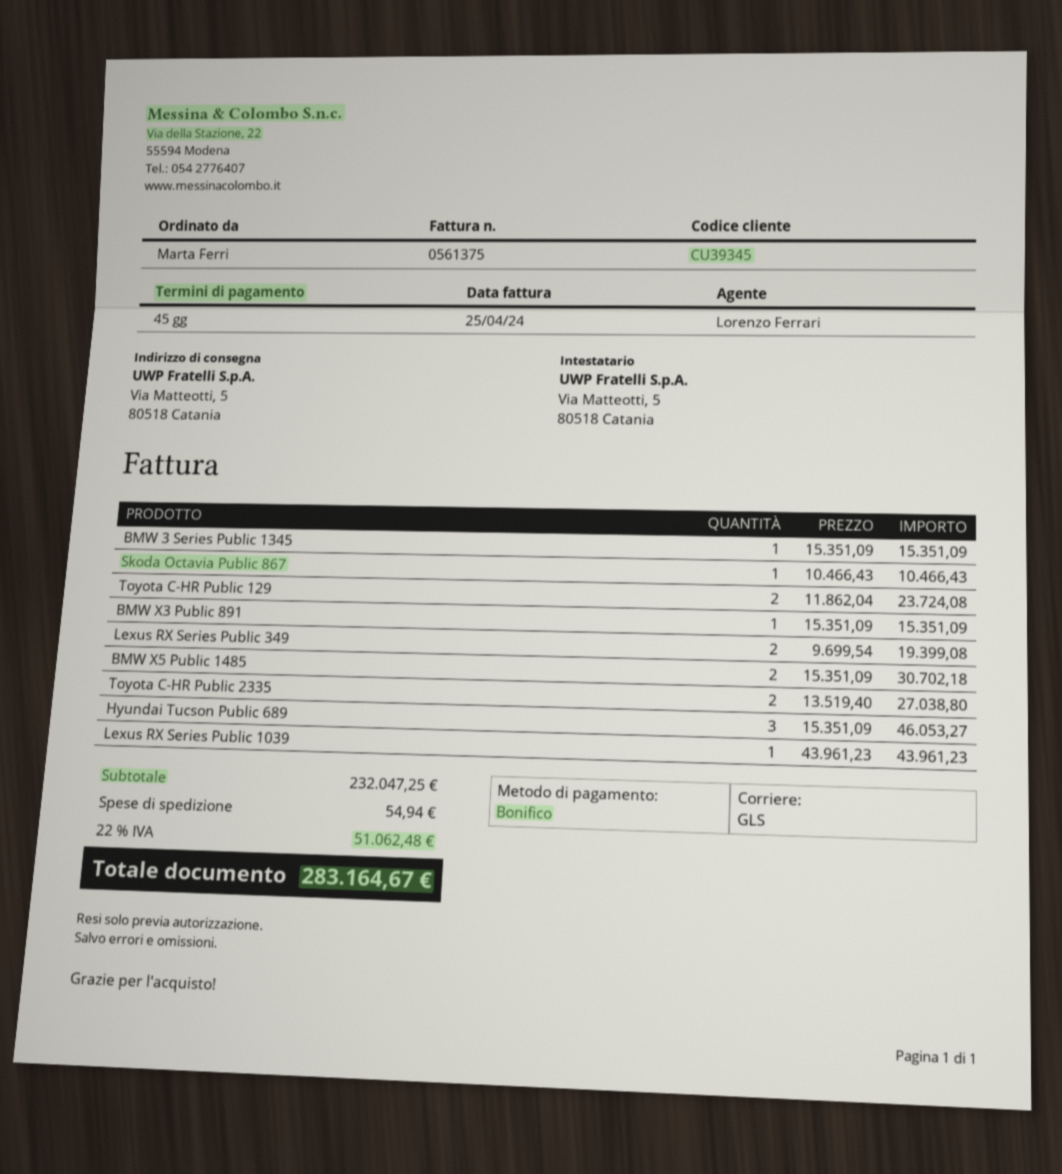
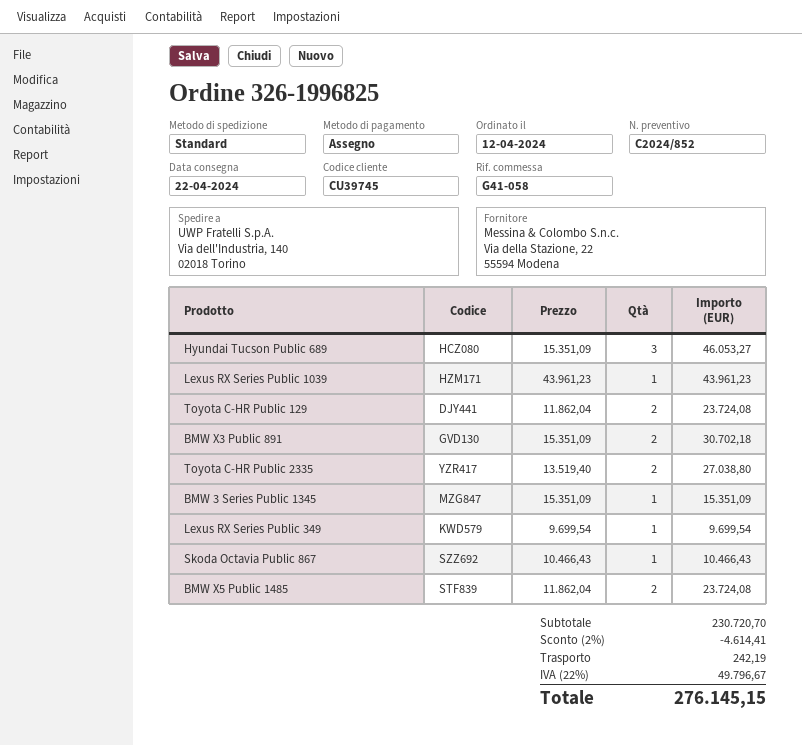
customer number: CU39345 -> CU39745
payment method: bank transfer -> cheque
shipping method: GLS -> standard
ship to: Via Matteotti, 5, 80518 Catania -> Via dell'Industria, 140, 02018 Torino
BMW X3 Public 891: 1 x 15351.09 = 15351.09 -> 2 x 15351.09 = 30702.18
Lexus RX Series Public 349: 2 x 9699.54 = 19399.08 -> 1 x 9699.54 = 9699.54
BMW X5 Public 1485: 2 x 15351.09 = 30702.18 -> 2 x 11862.04 = 23724.08
subtotal: 232047.25 -> 230720.70
discount: none -> 2% = 4614.41
shipping: 54.94 -> 242.19
tax: 22% = 51062.48 -> 22% = 49796.67
total: 283164.67 -> 276145.15

